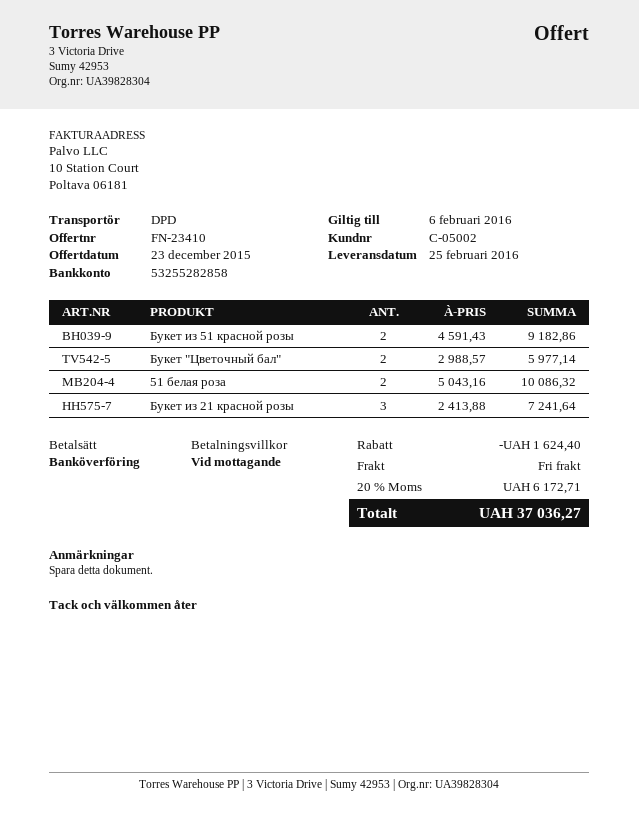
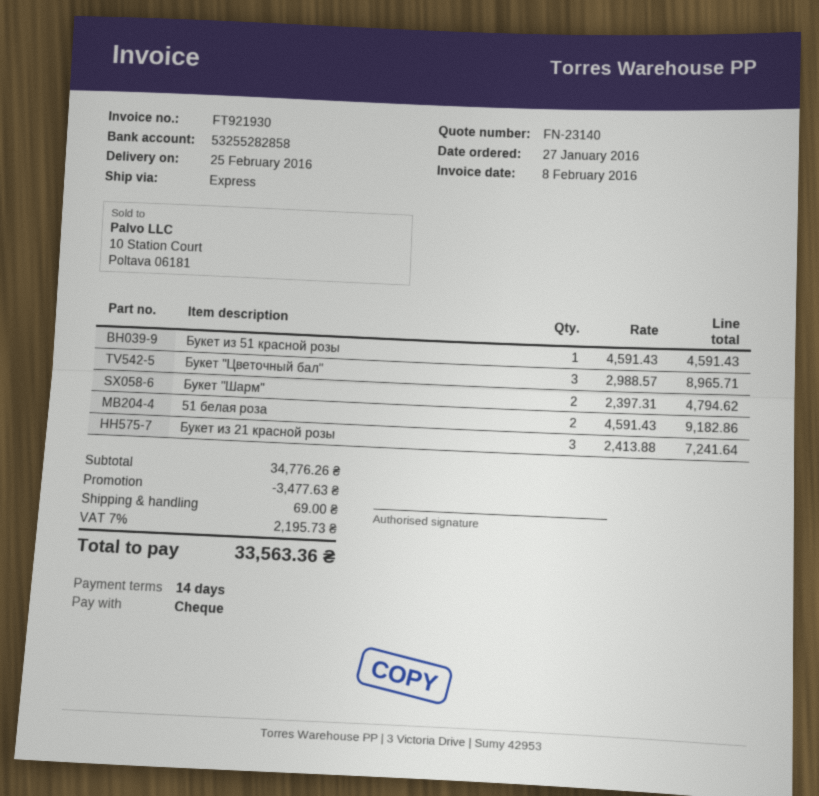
quote number: FN-23410 -> FN-23140
payment terms: on receipt -> 14 days
payment method: bank transfer -> cheque
shipping method: DPD -> express
Букет из 51 красной розы: 2 x 4591.43 = 9182.86 -> 1 x 4591.43 = 4591.43
Букет "Цветочный бал": 2 x 2988.57 = 5977.14 -> 3 x 2988.57 = 8965.71
51 белая роза: 2 x 5043.16 = 10086.32 -> 2 x 4591.43 = 9182.86
Букет "Шарм": none -> 2 x 2397.31 = 4794.62
discount: 1624.40 -> 3477.63
shipping: 0.00 -> 69.00
tax: 20% = 6172.71 -> 7% = 2195.73
total: 37036.27 -> 33563.36

